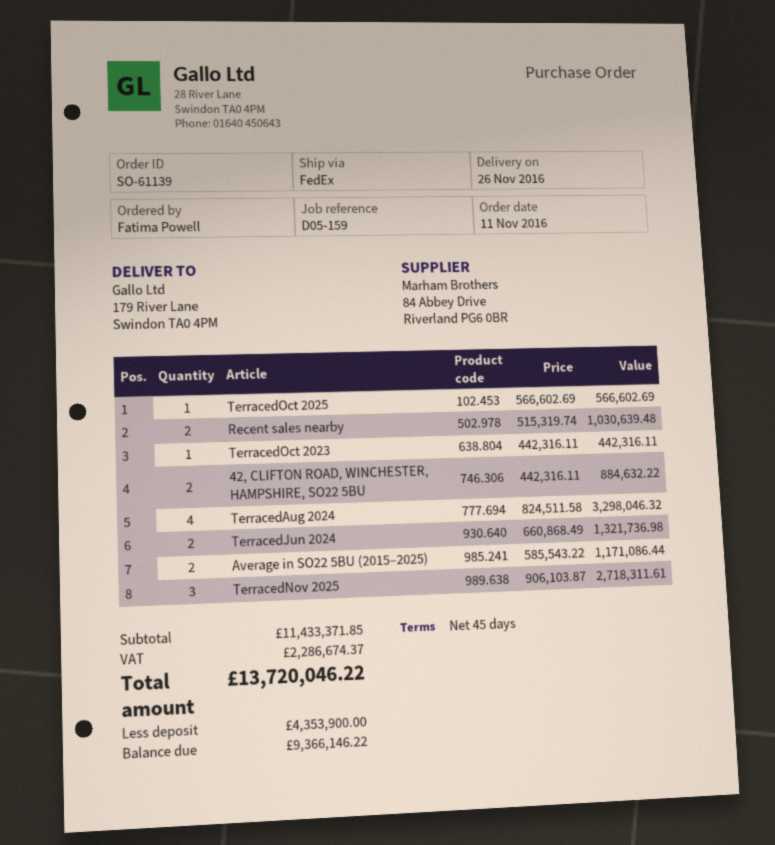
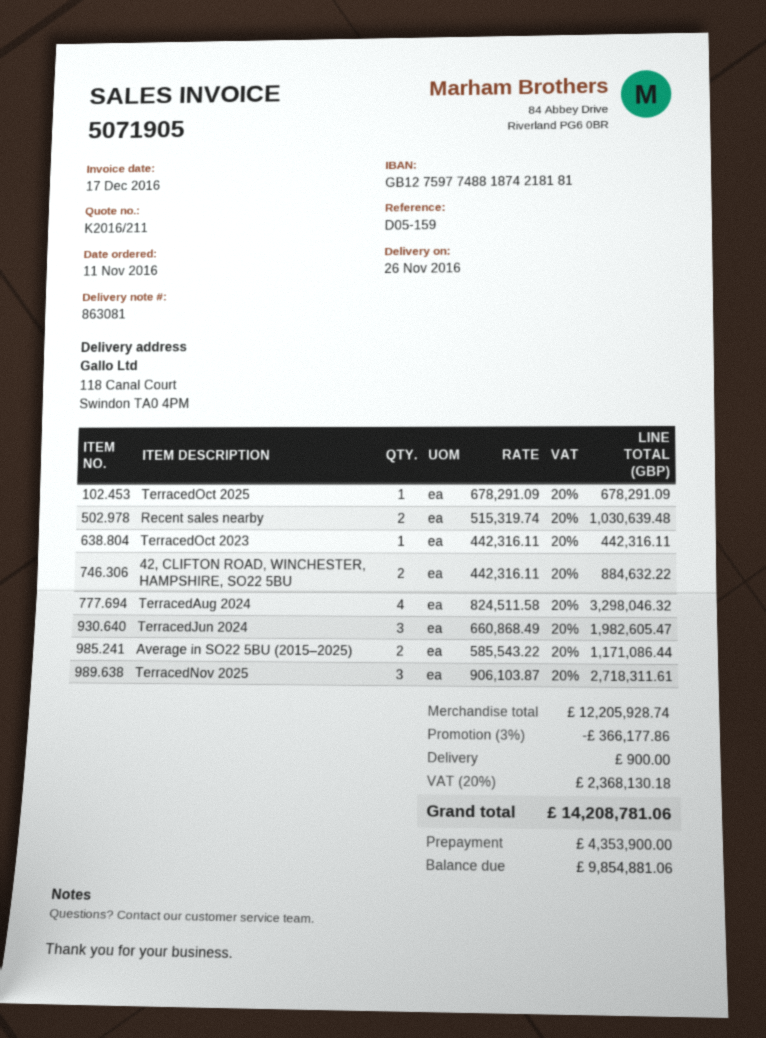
ship to: 179 River Lane, Swindon TA0 4PM -> 118 Canal Court, Swindon TA0 4PM
TerracedOct 2025: 1 x 566602.69 = 566602.69 -> 1 x 678291.09 = 678291.09
TerracedJun 2024: 2 x 660868.49 = 1321736.98 -> 3 x 660868.49 = 1982605.47
subtotal: 11433371.85 -> 12205928.74
discount: none -> 3% = 366177.86
shipping: none -> 900.00
tax: 2286674.37 -> 2368130.18
total: 13720046.22 -> 14208781.06
balance: 9366146.22 -> 9854881.06

